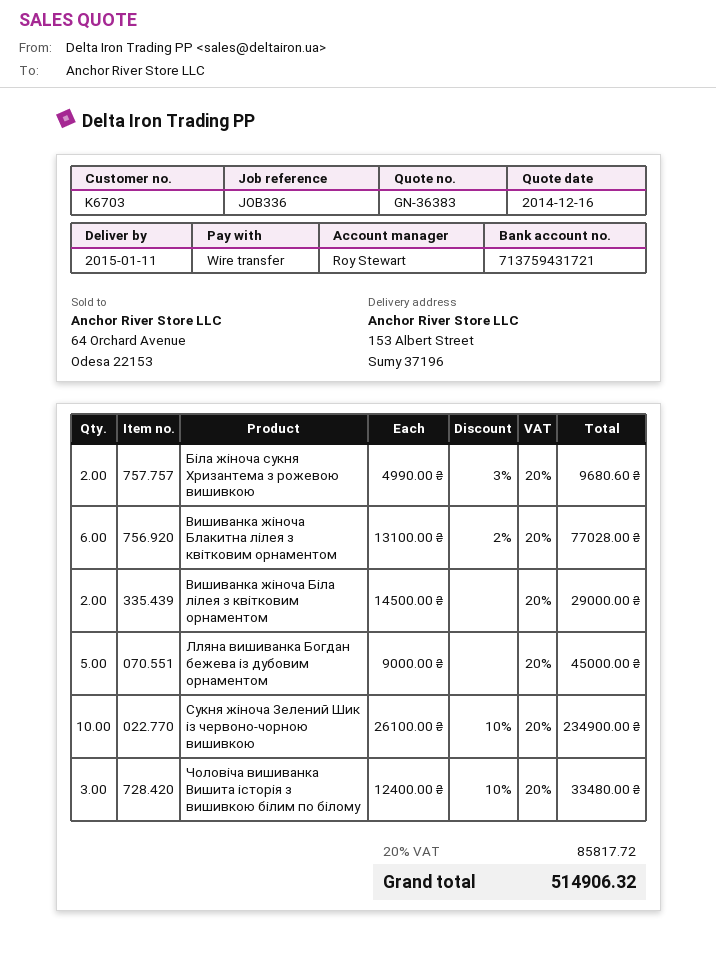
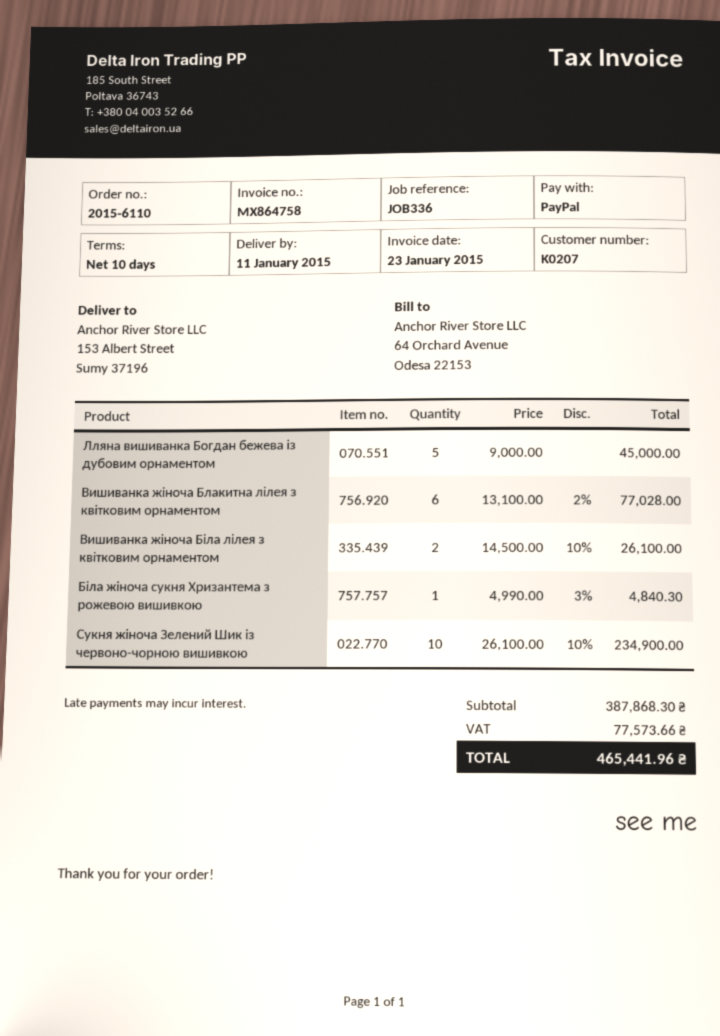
customer number: K6703 -> K0207
payment method: bank transfer -> PayPal
Біла жіноча сукня Хризантема з рожевою вишивкою: 2 x 4990.00 - 3% = 9680.60 -> 1 x 4990.00 - 3% = 4840.30
Вишиванка жіноча Біла лілея з квітковим орнаментом: 2 x 14500.00 = 29000.00 -> 2 x 14500.00 - 10% = 26100.00
Чоловіча вишиванка Вишита історія з вишивкою білим по білому: 3 x 12400.00 - 10% = 33480.00 -> none
tax: 85817.72 -> 77573.66
total: 514906.32 -> 465441.96

